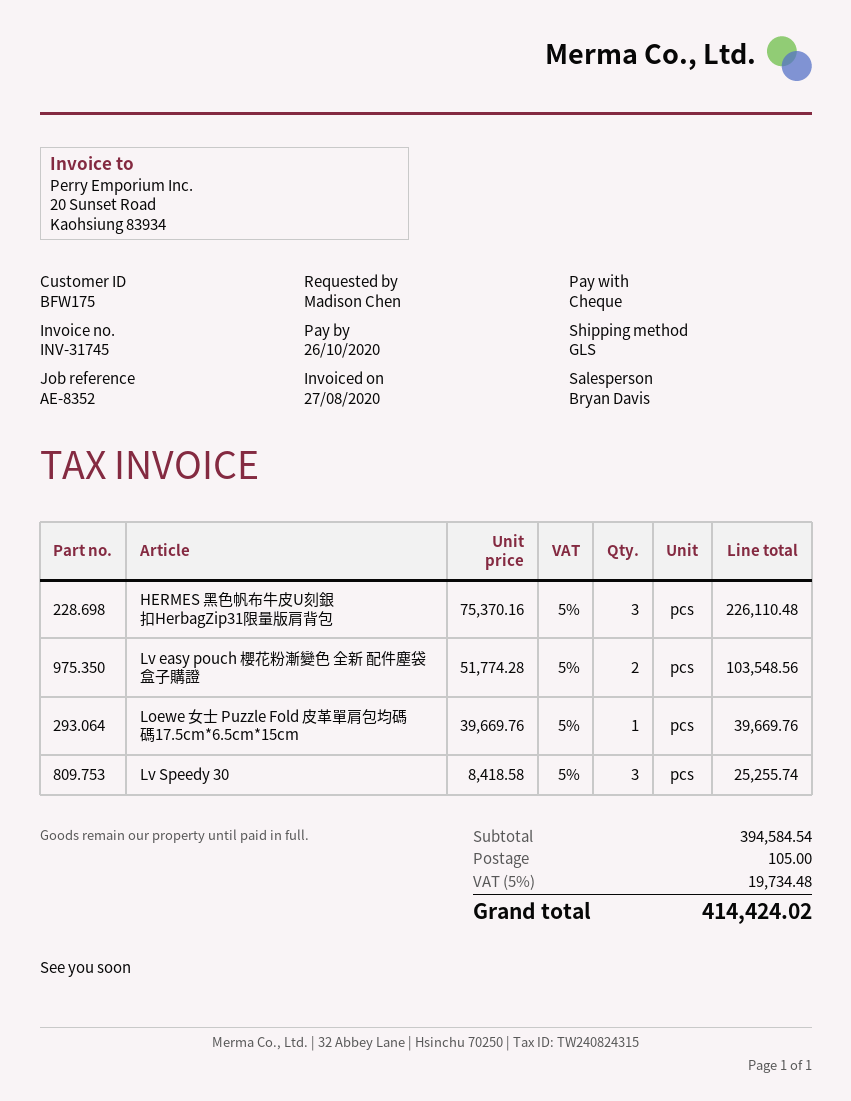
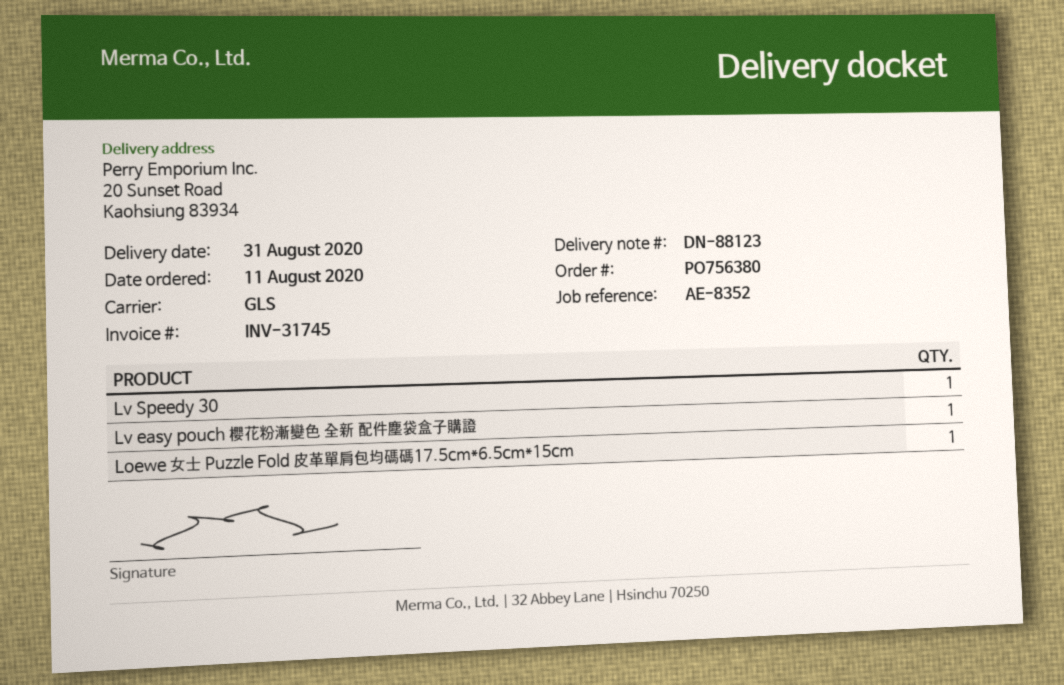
HERMES 黑色帆布牛皮U刻銀扣HerbagZip31限量版肩背包: 3 -> none
Lv easy pouch 櫻花粉漸變色 全新 配件塵袋盒子購證: 2 -> 1
Lv Speedy 30: 3 -> 1

